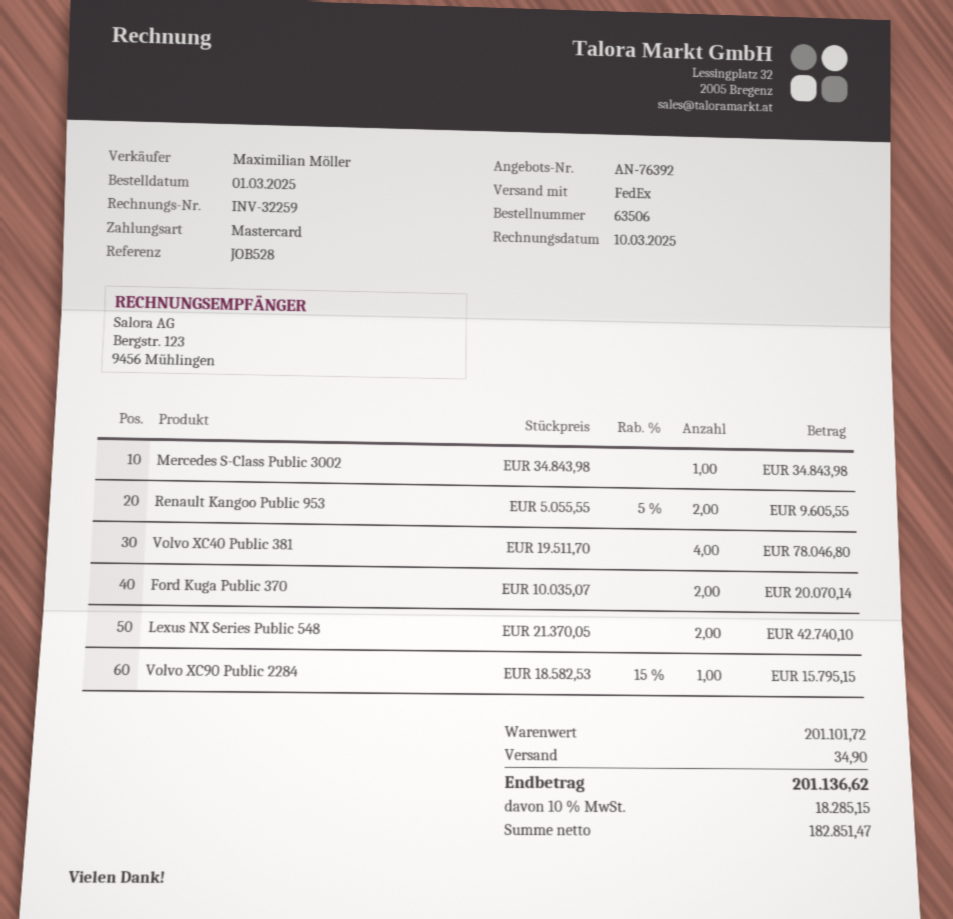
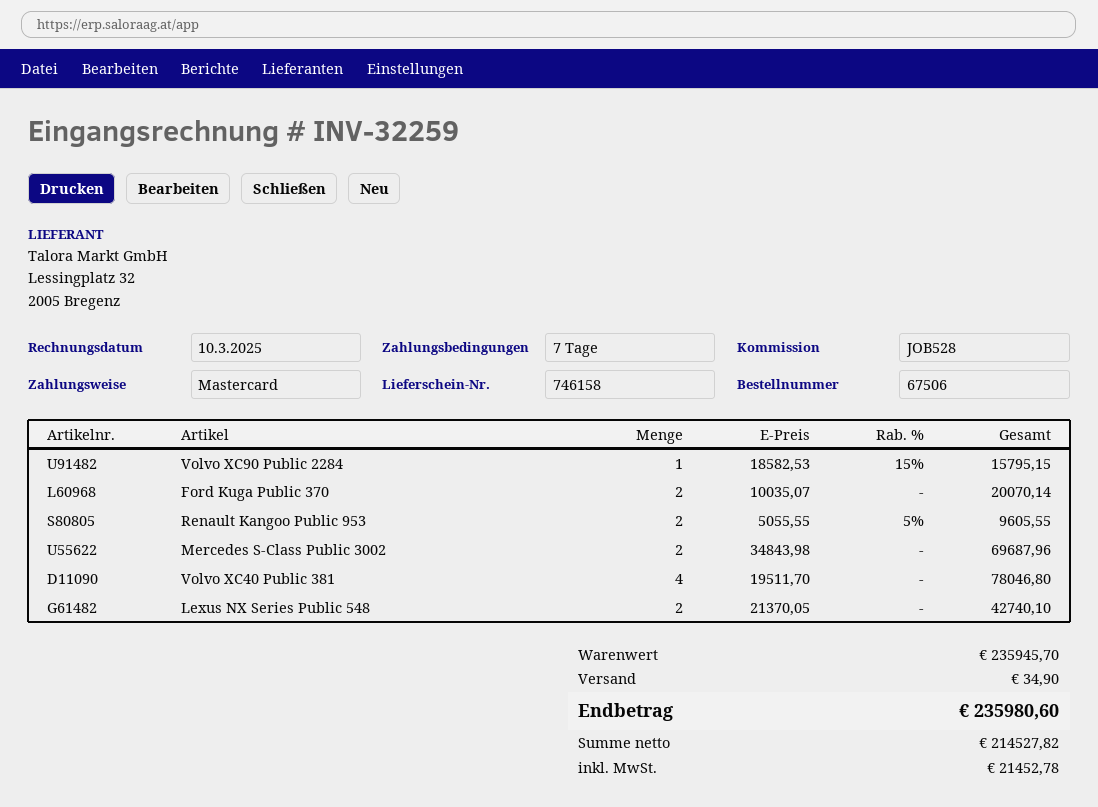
order number: 63506 -> 67506
Mercedes S-Class Public 3002: 1 x 34843.98 = 34843.98 -> 2 x 34843.98 = 69687.96
subtotal: 201101.72 -> 235945.70
net: 182851.47 -> 214527.82
tax: 18285.15 -> 21452.78
total: 201136.62 -> 235980.60

